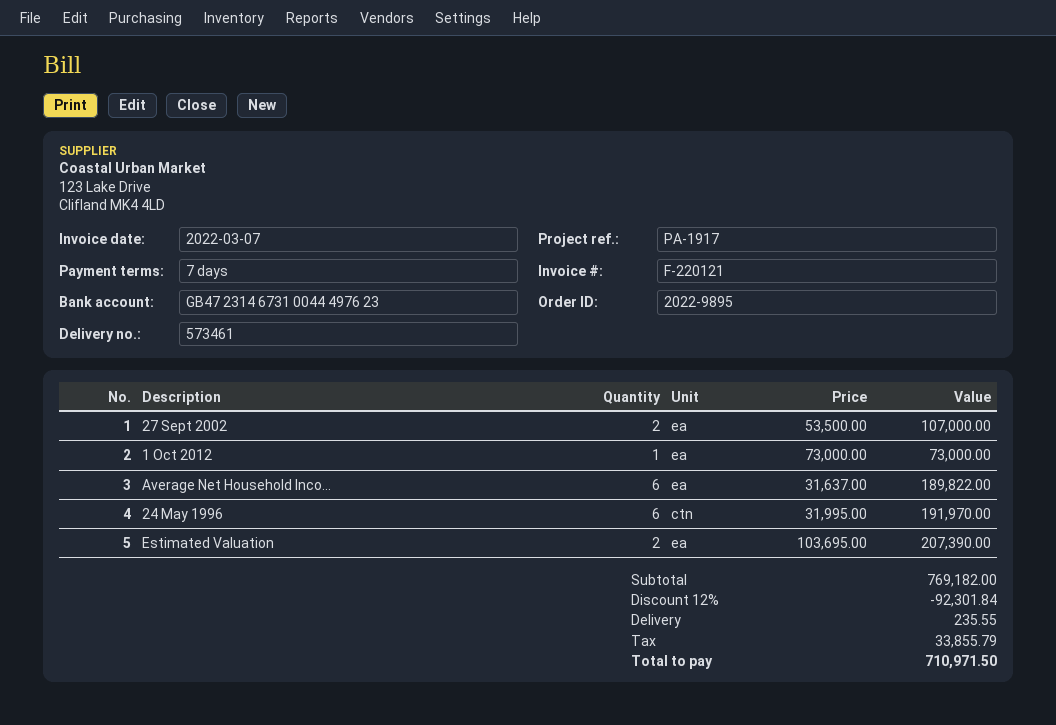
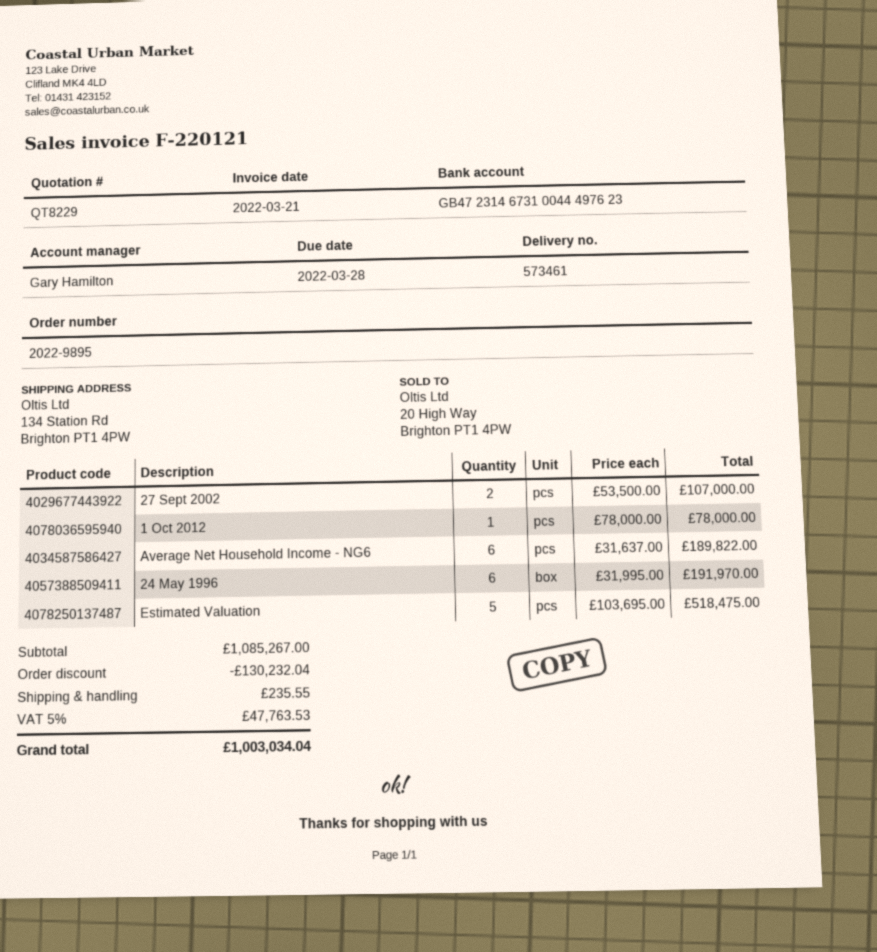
invoice date: 2022-03-07 -> 2022-03-21
1 Oct 2012: 1 x 73000.00 = 73000.00 -> 1 x 78000.00 = 78000.00
Estimated Valuation: 2 x 103695.00 = 207390.00 -> 5 x 103695.00 = 518475.00
subtotal: 769182.00 -> 1085267.00
discount: 92301.84 -> 130232.04
tax: 33855.79 -> 47763.53
total: 710971.50 -> 1003034.04

